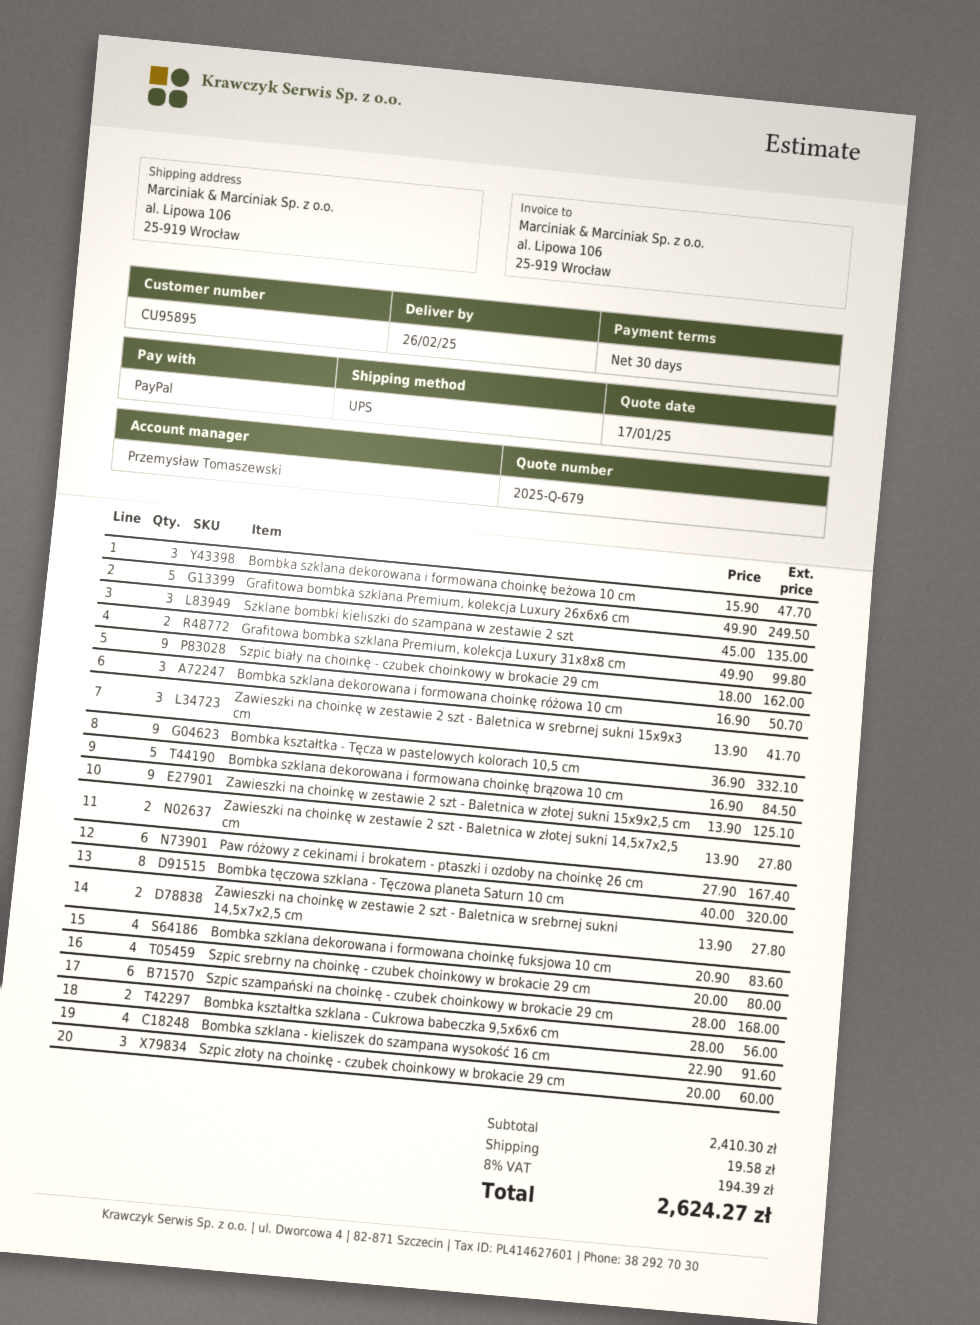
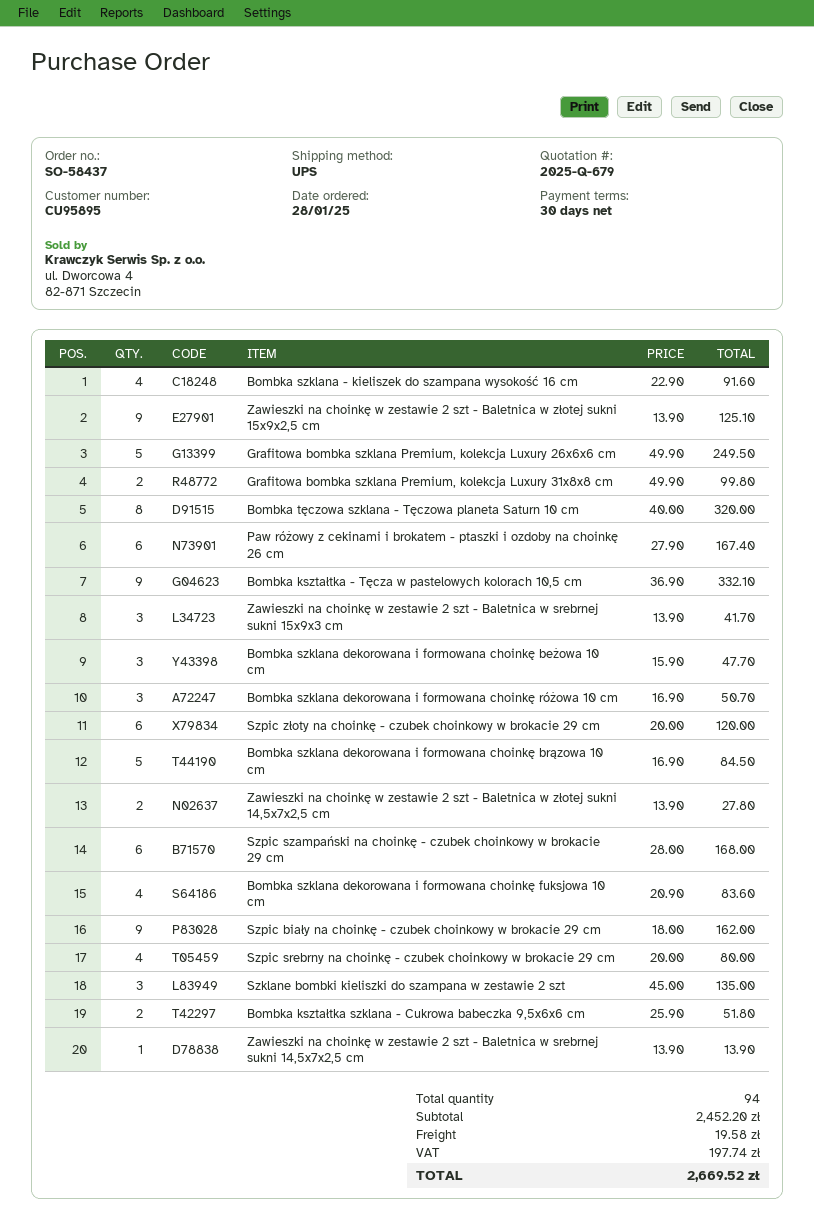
Zawieszki na choinkę w zestawie 2 szt - Baletnica w srebrnej sukni 14,5x7x2,5 cm: 2 x 13.90 = 27.80 -> 1 x 13.90 = 13.90
Bombka kształtka szklana - Cukrowa babeczka 9,5x6x6 cm: 2 x 28.00 = 56.00 -> 2 x 25.90 = 51.80
Szpic złoty na choinkę - czubek choinkowy w brokacie 29 cm: 3 x 20.00 = 60.00 -> 6 x 20.00 = 120.00
subtotal: 2410.30 -> 2452.20
tax: 194.39 -> 197.74
total: 2624.27 -> 2669.52

